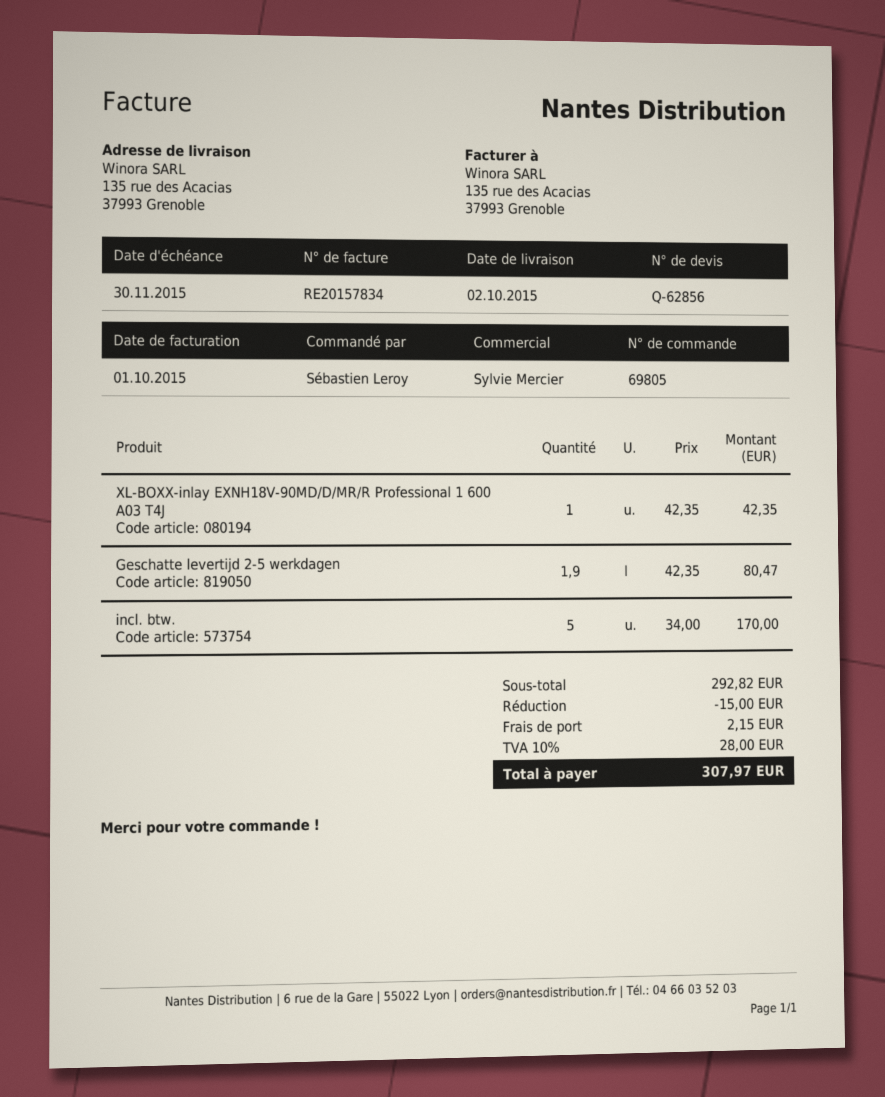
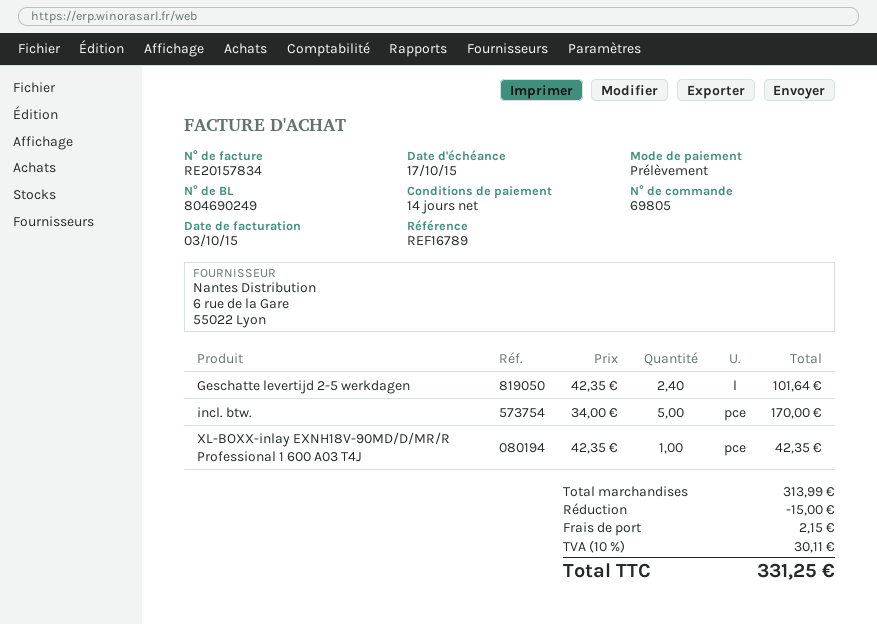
invoice date: 2015-10-01 -> 2015-10-03
due date: 2015-11-30 -> 2015-10-17
Geschatte levertijd 2-5 werkdagen: 1.9 x 42.35 = 80.47 -> 2.4 x 42.35 = 101.64
subtotal: 292.82 -> 313.99
tax: 10% = 28.00 -> 10% = 30.11
total: 307.97 -> 331.25

